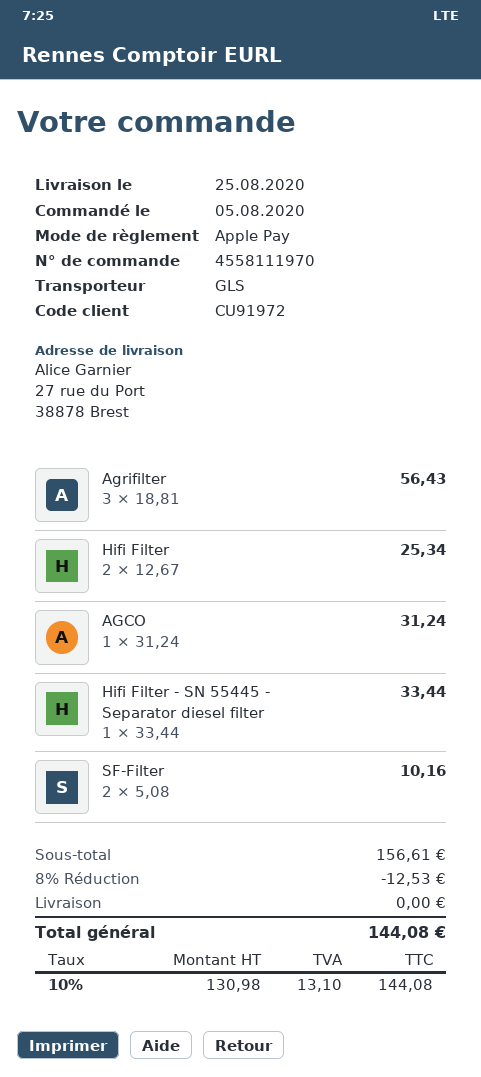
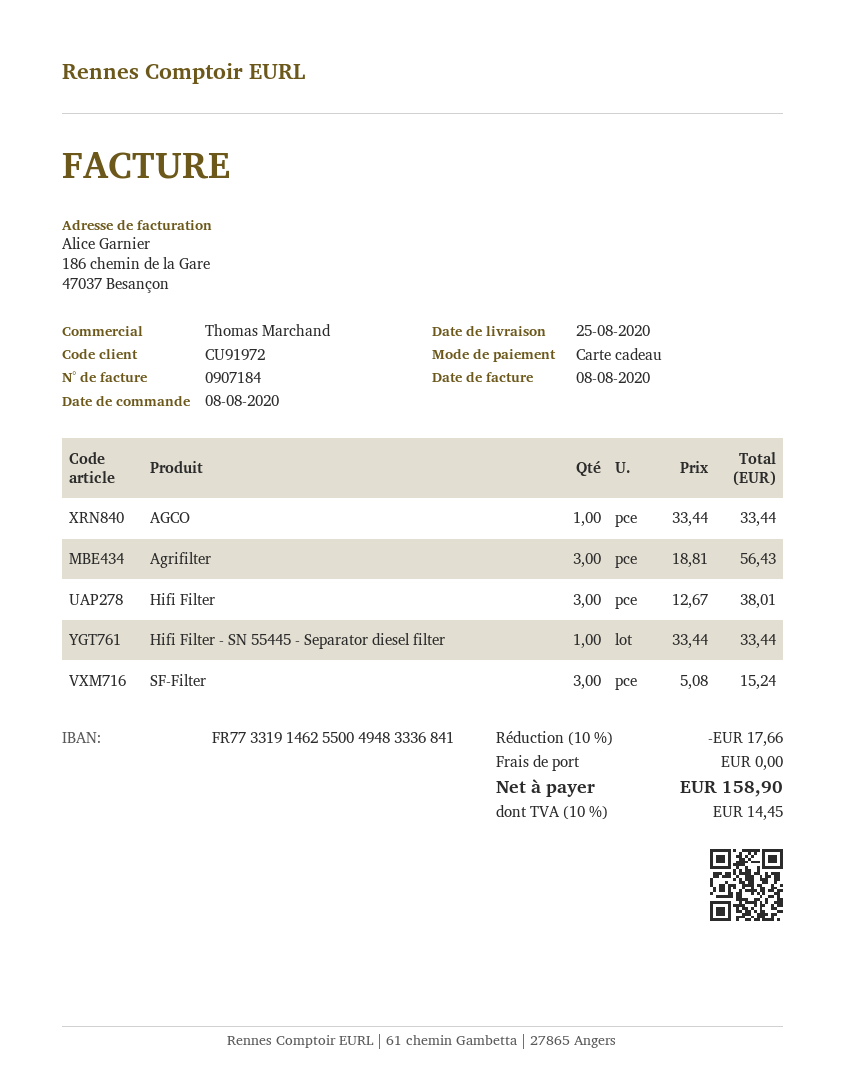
order date: 2020-08-05 -> 2020-08-08
payment method: Apple Pay -> gift card
Hifi Filter: 2 x 12.67 = 25.34 -> 3 x 12.67 = 38.01
AGCO: 1 x 31.24 = 31.24 -> 1 x 33.44 = 33.44
SF-Filter: 2 x 5.08 = 10.16 -> 3 x 5.08 = 15.24
discount: 8% = 12.53 -> 10% = 17.66
tax: 10% = 13.10 -> 10% = 14.45
total: 144.08 -> 158.90

